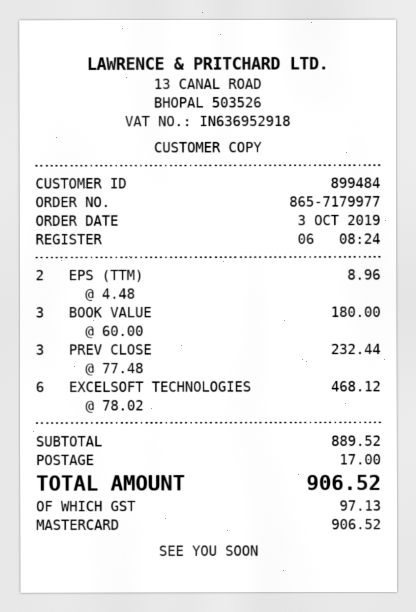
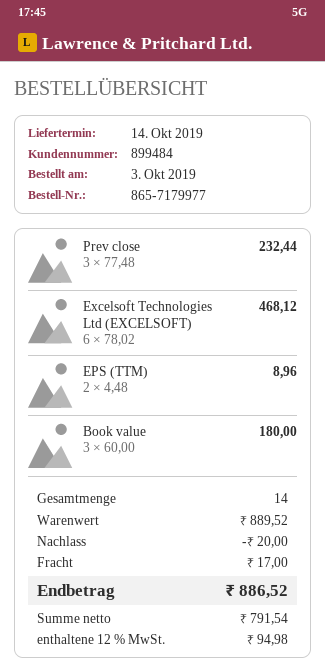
discount: none -> 20.00
tax: 97.13 -> 94.98
total: 906.52 -> 886.52

